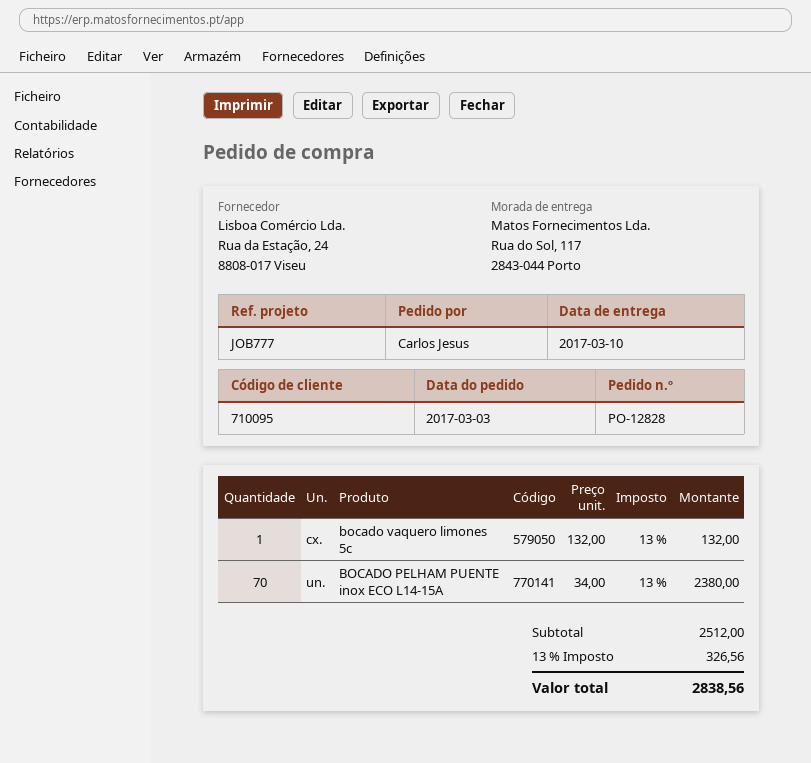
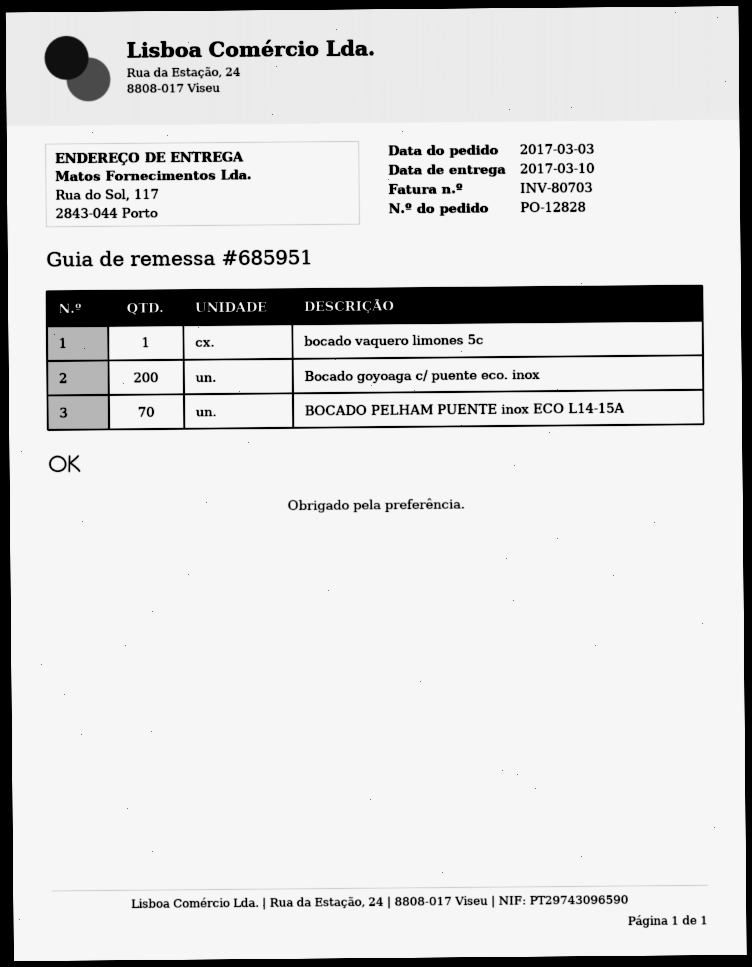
Bocado goyoaga c/ puente eco. inox: none -> 200

